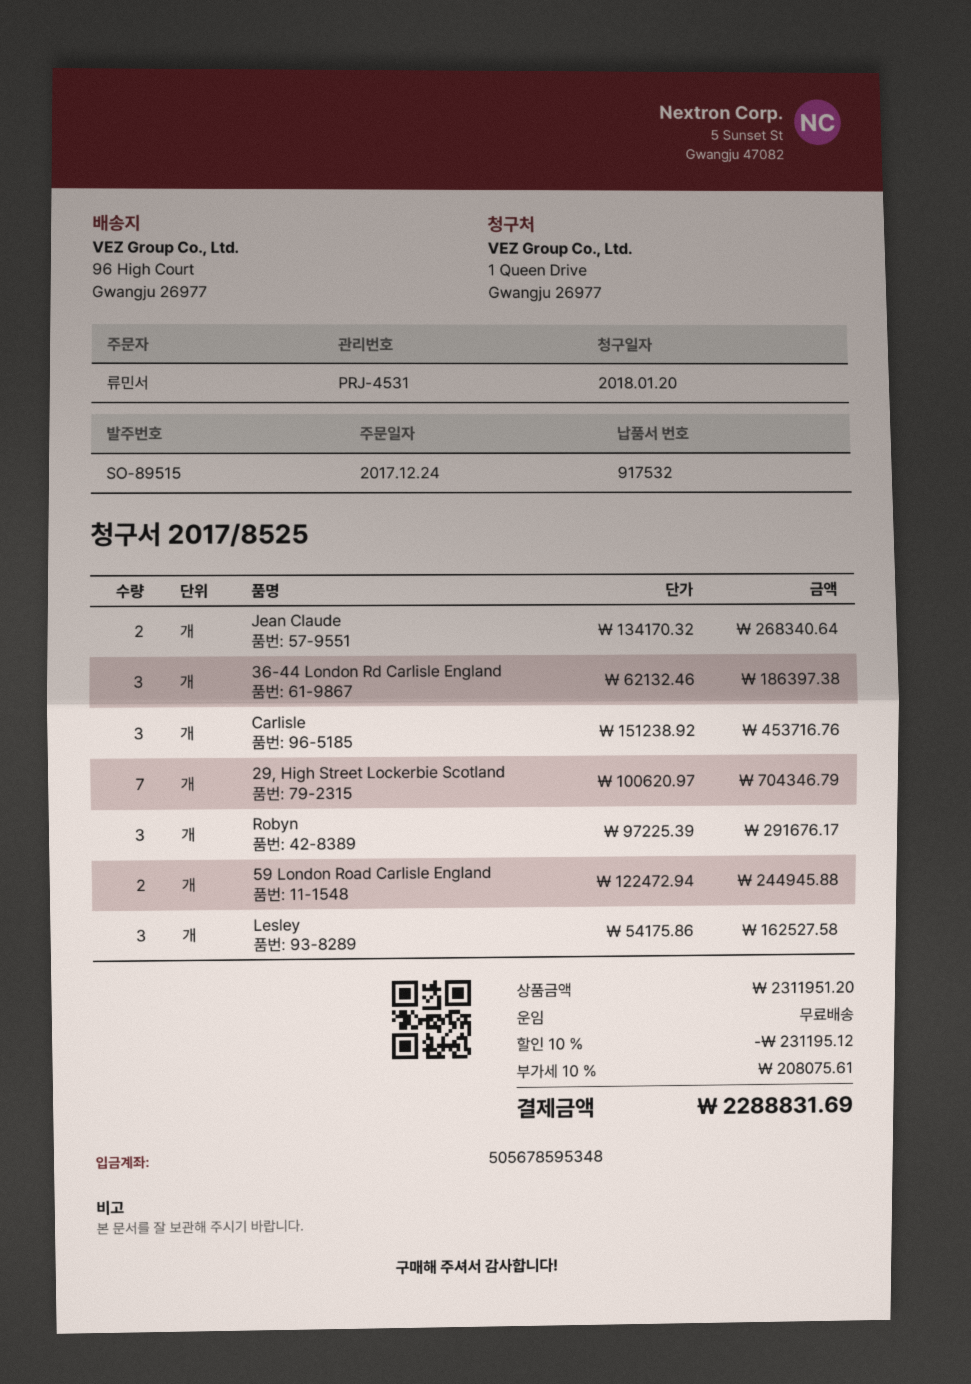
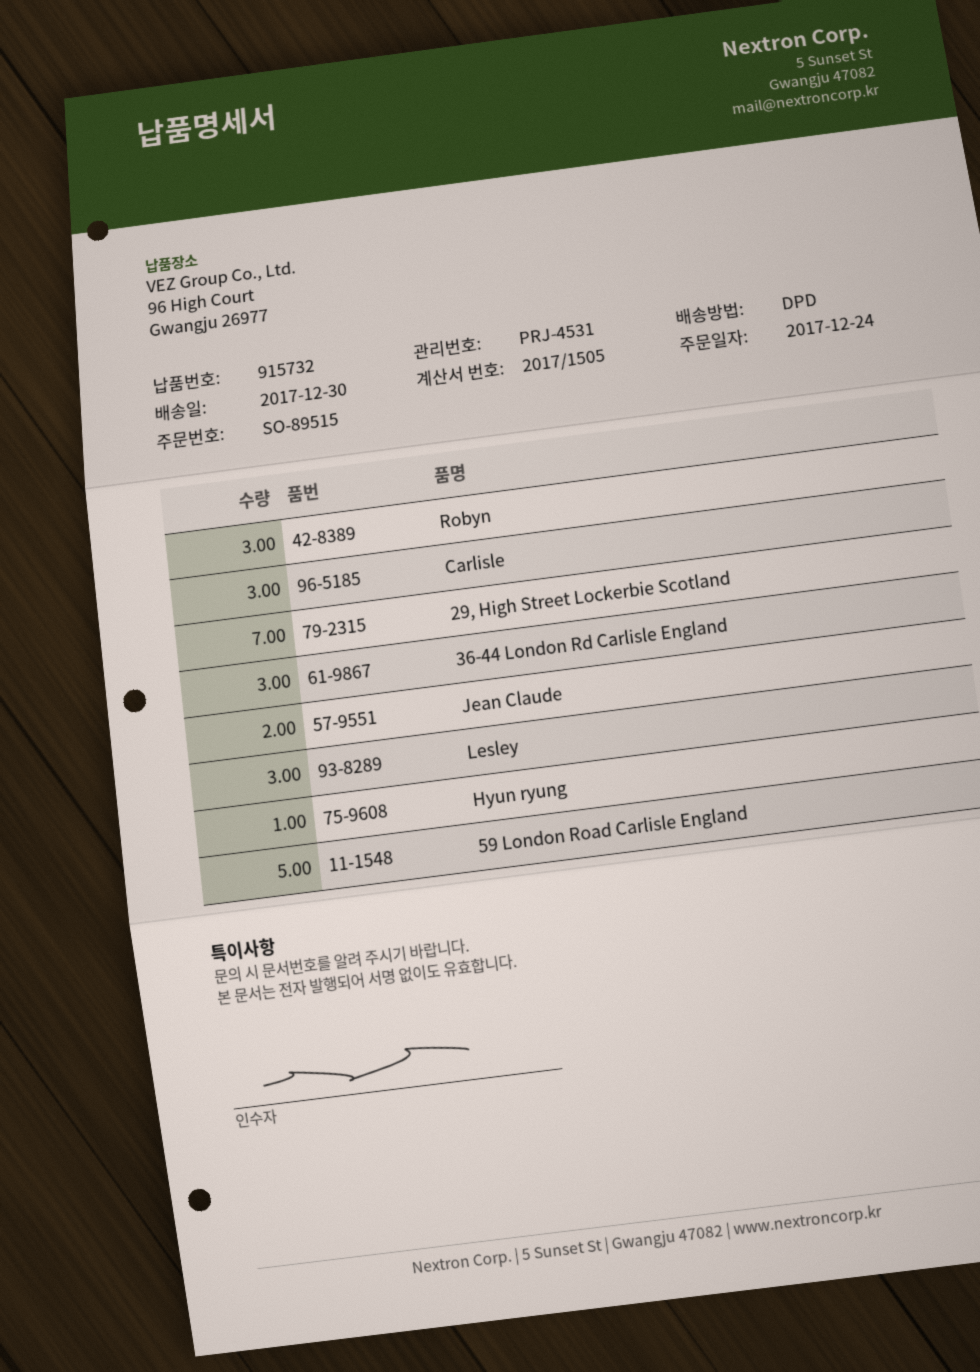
delivery note number: 917532 -> 915732
invoice number: 2017/8525 -> 2017/1505
59 London Road Carlisle England: 2 -> 5
Hyun ryung: none -> 1

